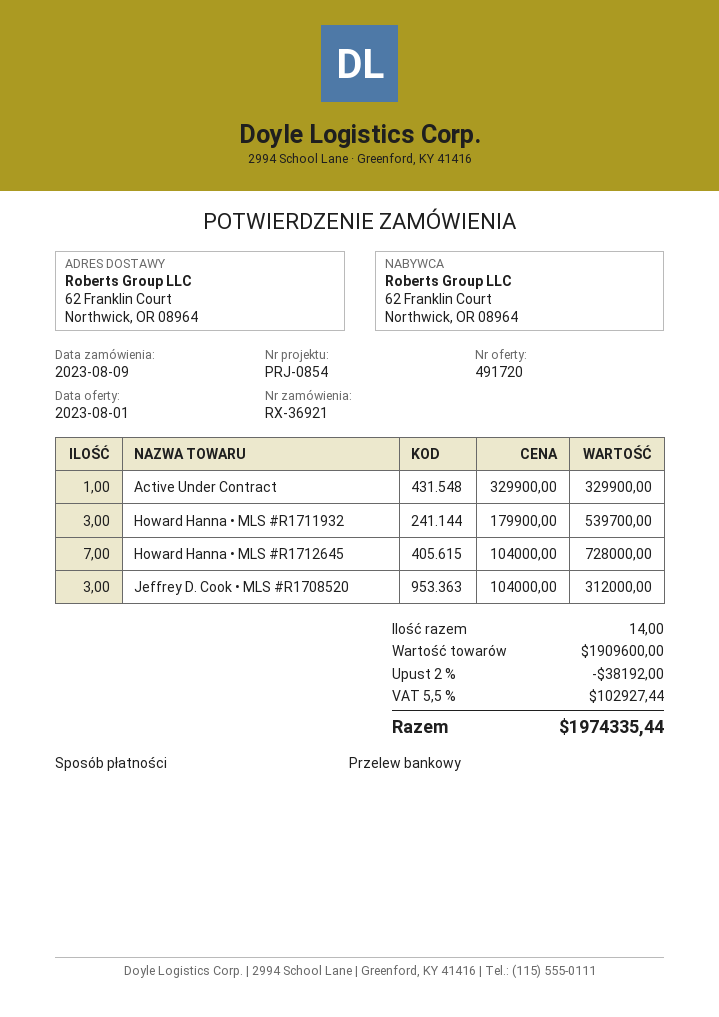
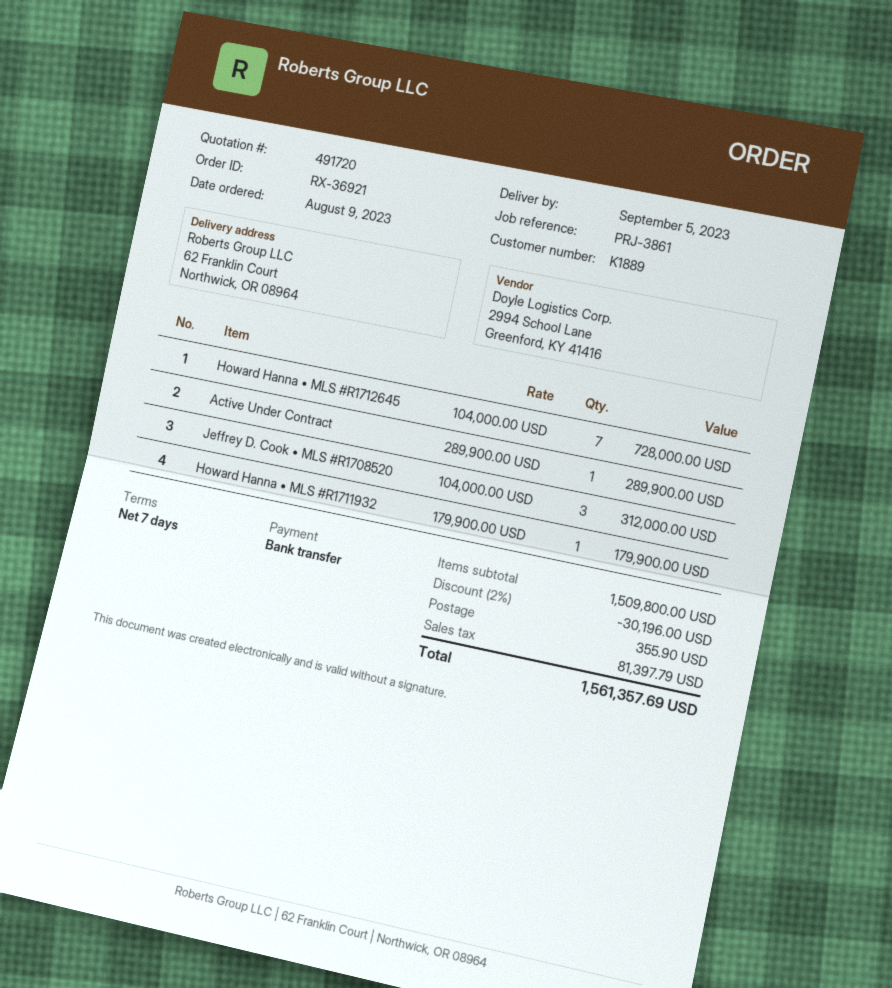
reference: PRJ-0854 -> PRJ-3861
Active Under Contract: 1 x 329900.00 = 329900.00 -> 1 x 289900.00 = 289900.00
Howard Hanna • MLS #R1711932: 3 x 179900.00 = 539700.00 -> 1 x 179900.00 = 179900.00
subtotal: 1909600.00 -> 1509800.00
discount: 2% = 38192.00 -> 2% = 30196.00
shipping: none -> 355.90
tax: 102927.44 -> 81397.79
total: 1974335.44 -> 1561357.69

